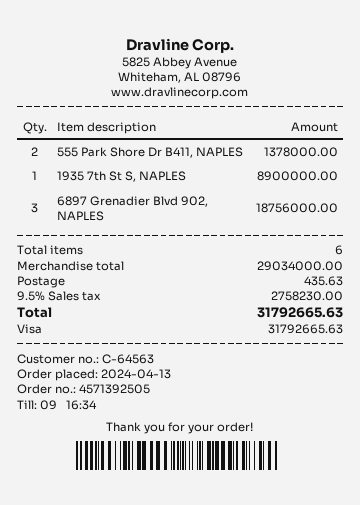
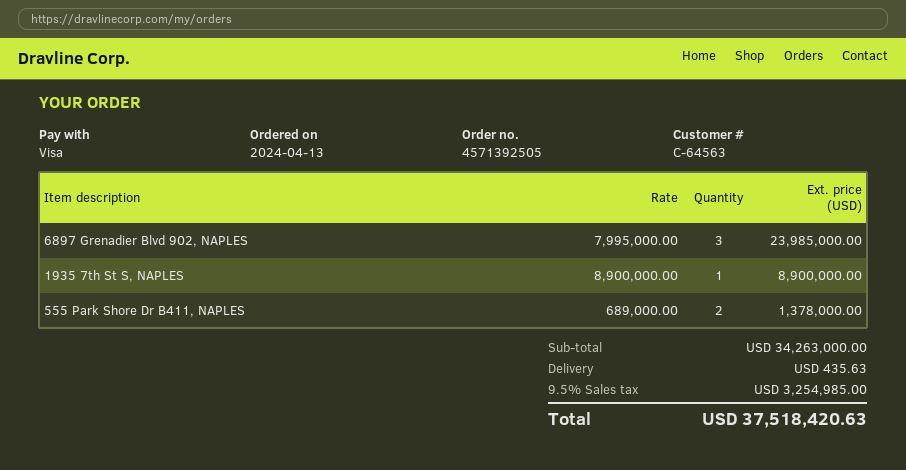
6897 Grenadier Blvd 902, NAPLES: 3 for 18756000.00 -> 3 for 23985000.00
subtotal: 29034000.00 -> 34263000.00
tax: 9.5% = 2758230.00 -> 9.5% = 3254985.00
total: 31792665.63 -> 37518420.63

